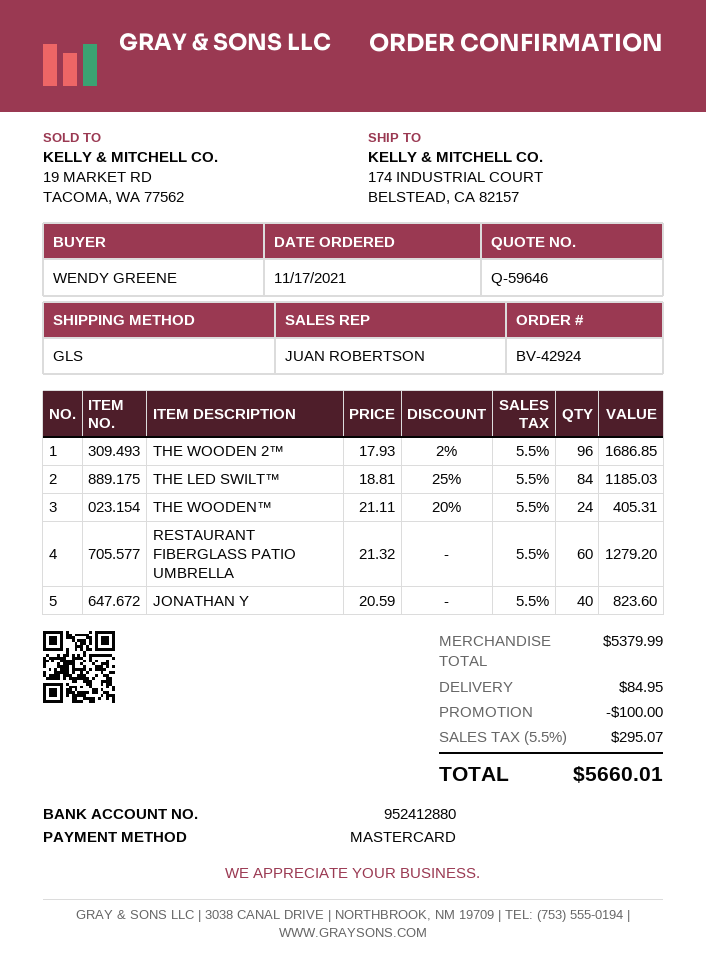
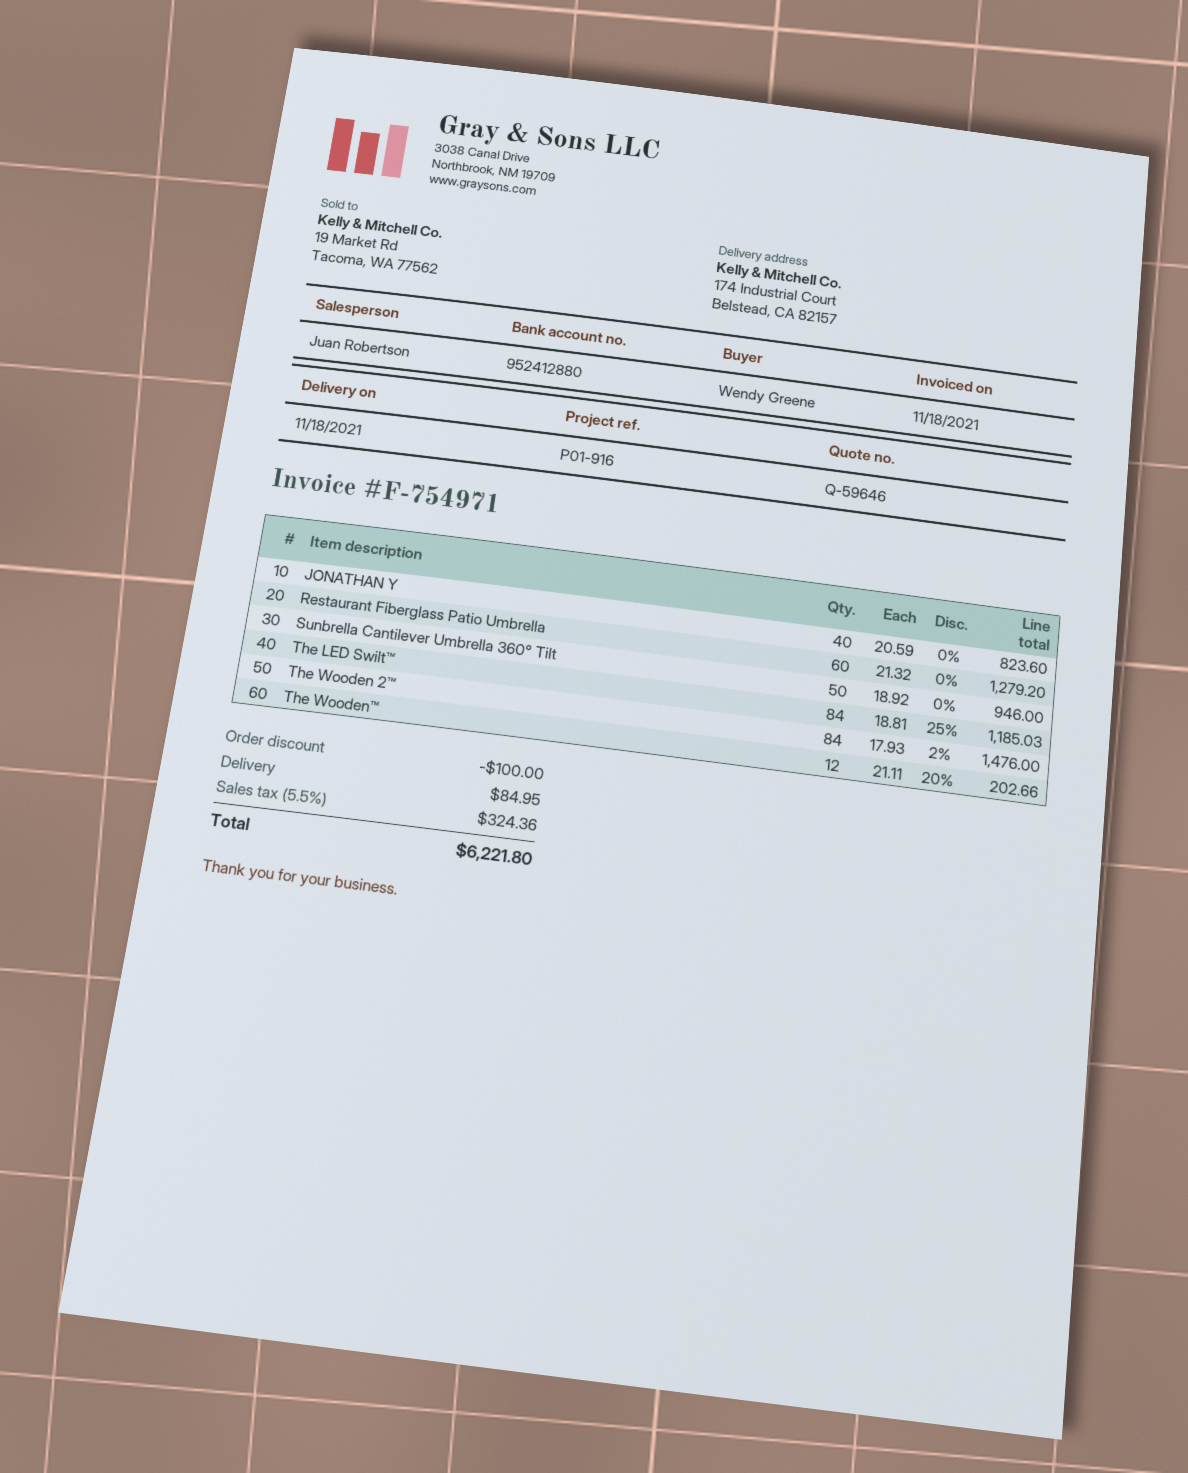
THE WOODEN 2™: 96 x 17.93 - 2% = 1686.85 -> 84 x 17.93 - 2% = 1476.00
THE WOODEN™: 24 x 21.11 - 20% = 405.31 -> 12 x 21.11 - 20% = 202.66
Sunbrella Cantilever Umbrella 360° Tilt: none -> 50 x 18.92 = 946.00
tax: 5.5% = 295.07 -> 5.5% = 324.36
total: 5660.01 -> 6221.80

